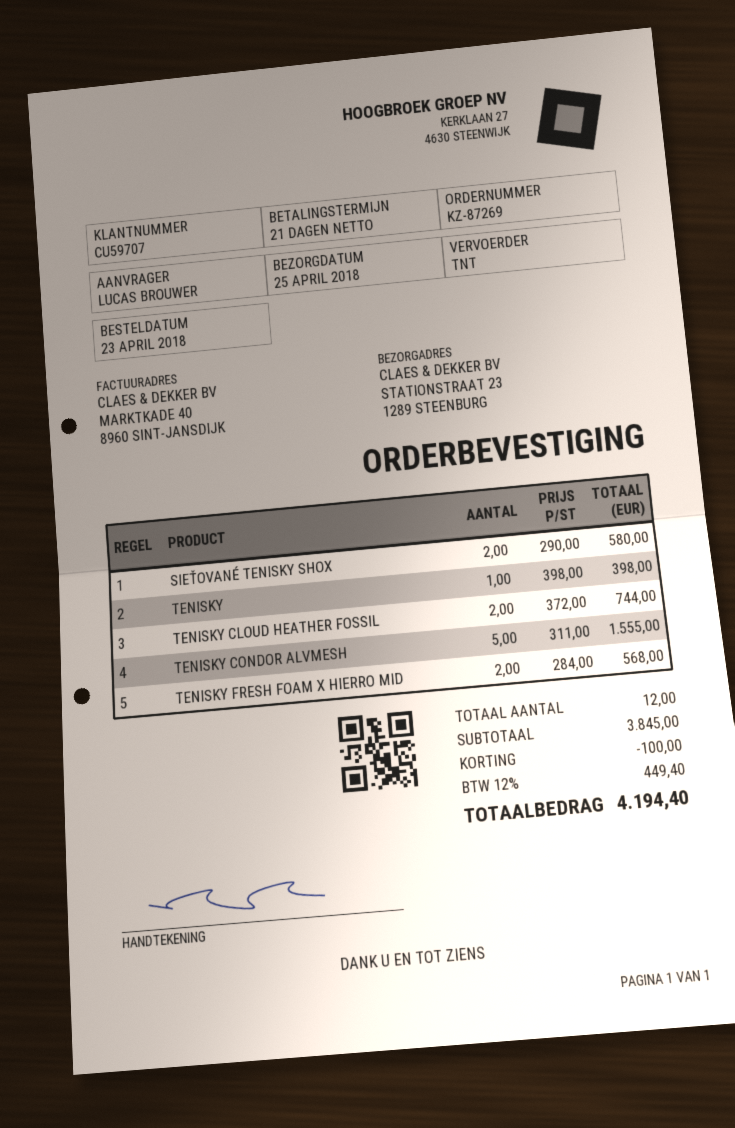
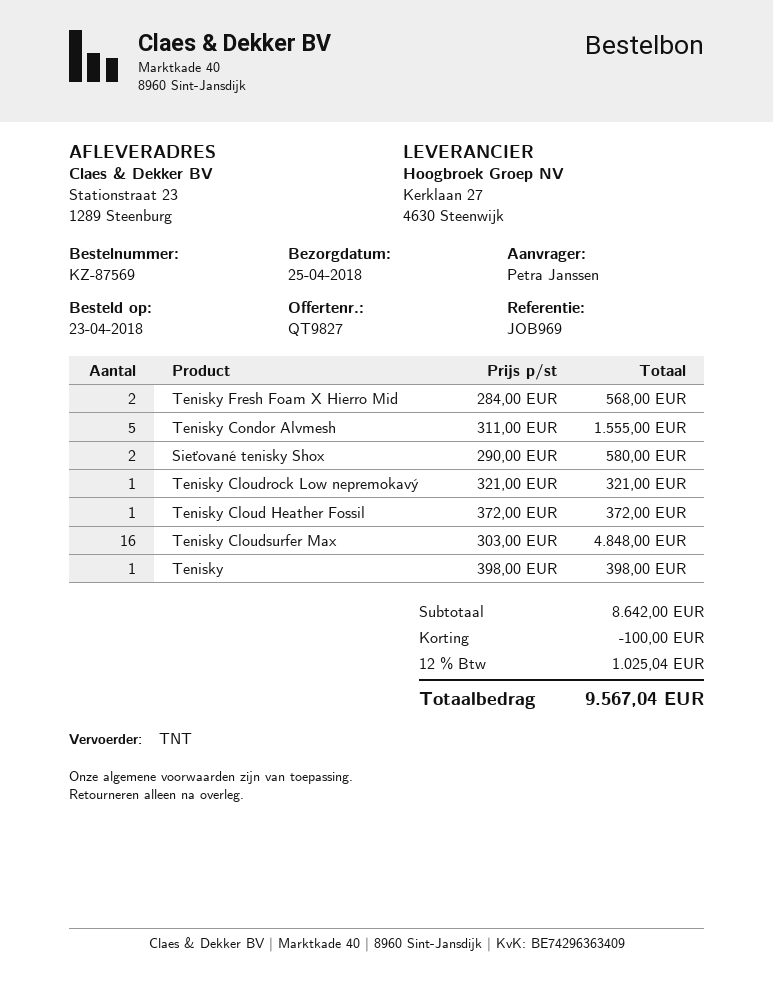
order number: KZ-87269 -> KZ-87569
ordered by: LUCAS BROUWER -> Petra Janssen
TENISKY CLOUD HEATHER FOSSIL: 2 x 372.00 = 744.00 -> 1 x 372.00 = 372.00
Tenisky Cloudrock Low nepremokavý: none -> 1 x 321.00 = 321.00
Tenisky Cloudsurfer Max: none -> 16 x 303.00 = 4848.00
subtotal: 3845.00 -> 8642.00
tax: 12% = 449.40 -> 12% = 1025.04
total: 4194.40 -> 9567.04

